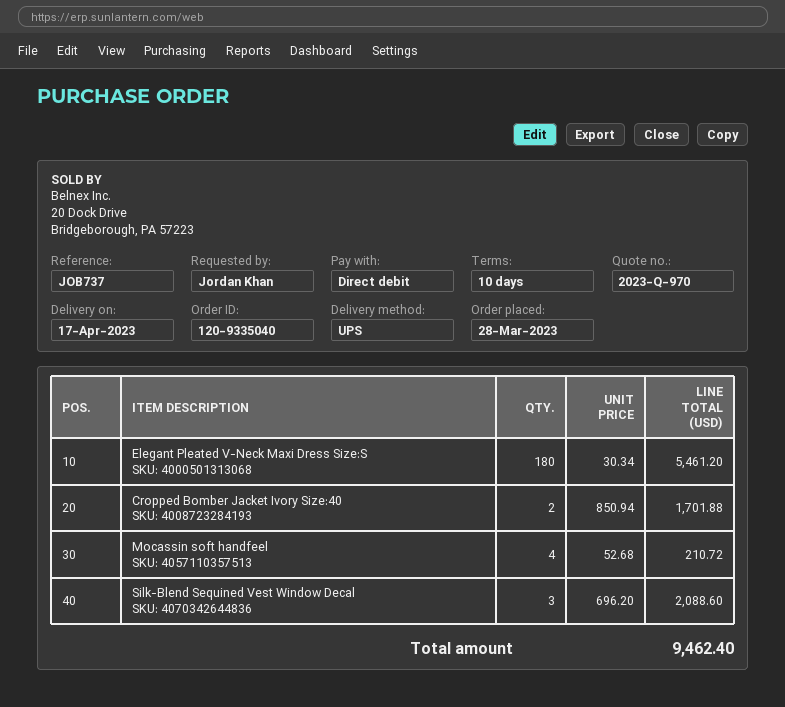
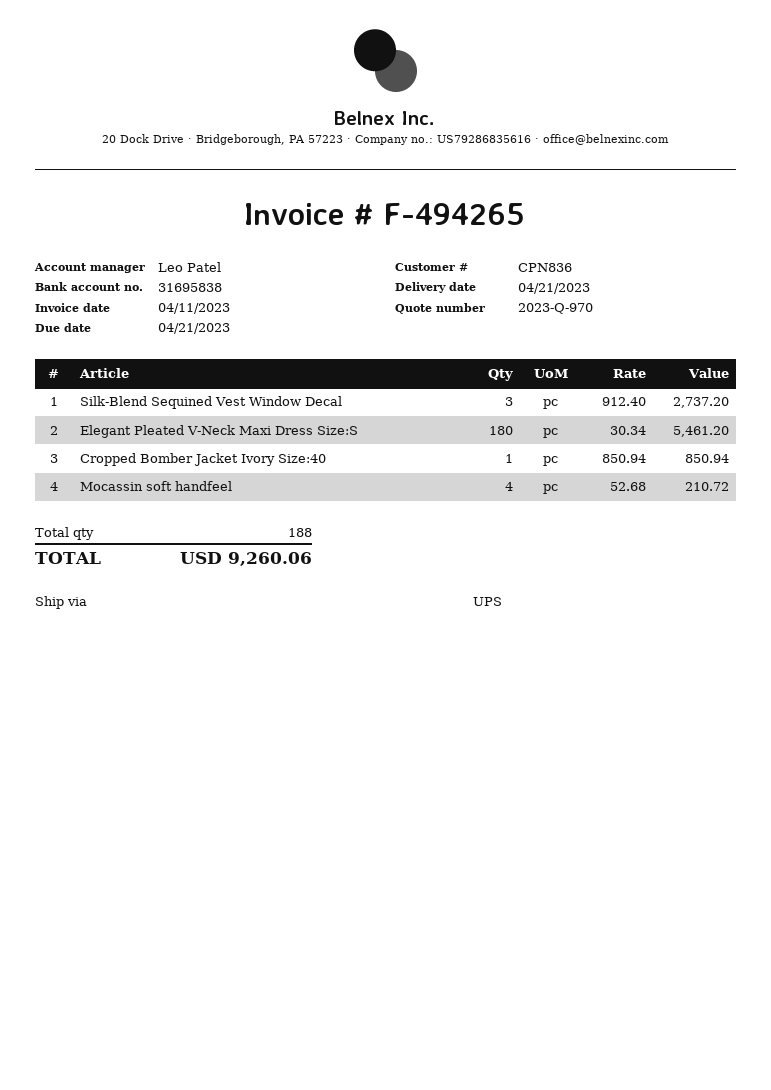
delivery date: 2023-04-17 -> 2023-04-21
Cropped Bomber Jacket Ivory Size:40: 2 x 850.94 = 1701.88 -> 1 x 850.94 = 850.94
Silk-Blend Sequined Vest Window Decal: 3 x 696.20 = 2088.60 -> 3 x 912.40 = 2737.20
total: 9462.40 -> 9260.06

